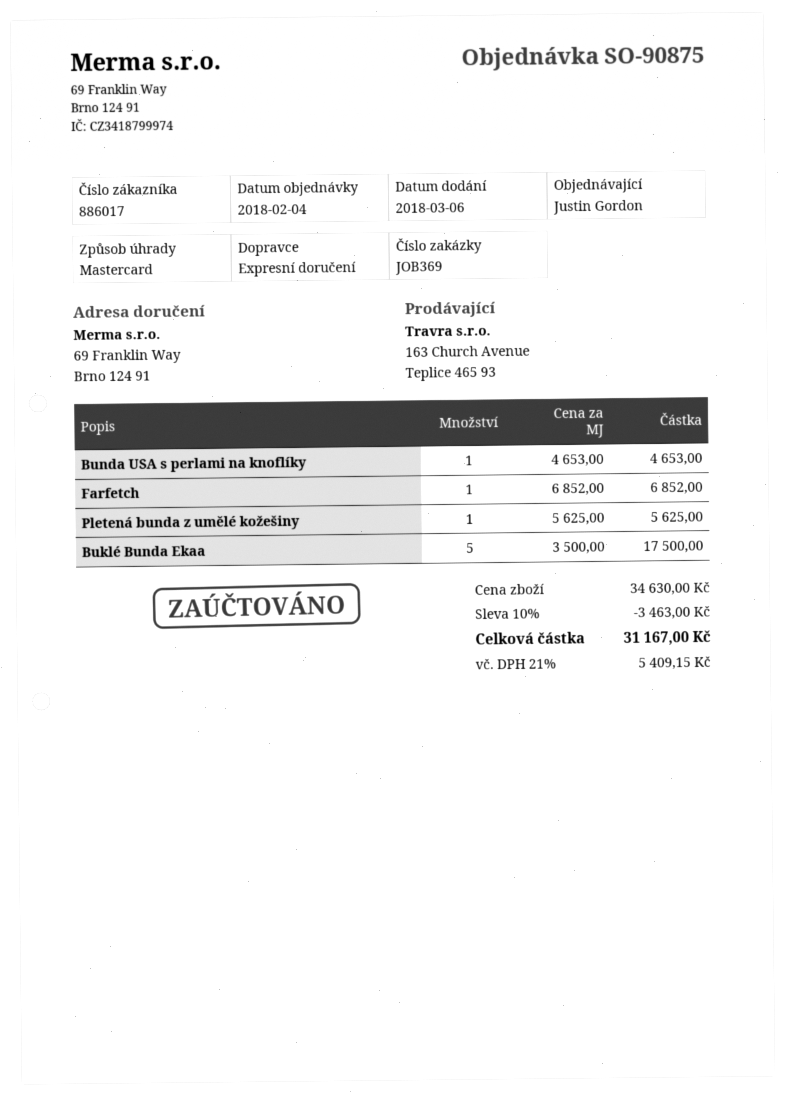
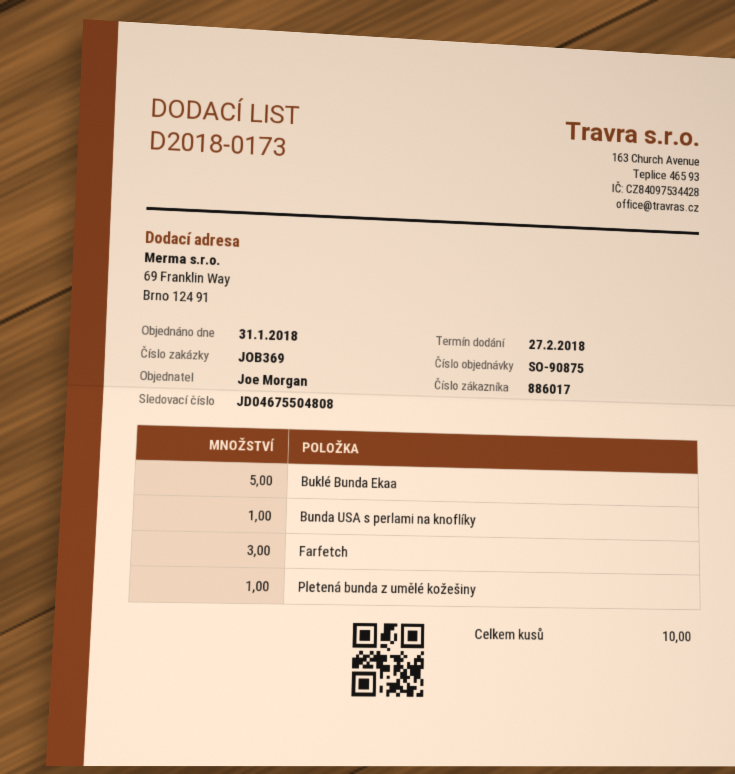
order date: 2018-02-04 -> 2018-01-31
delivery date: 2018-03-06 -> 2018-02-27
ordered by: Justin Gordon -> Joe Morgan
Farfetch: 1 -> 3

